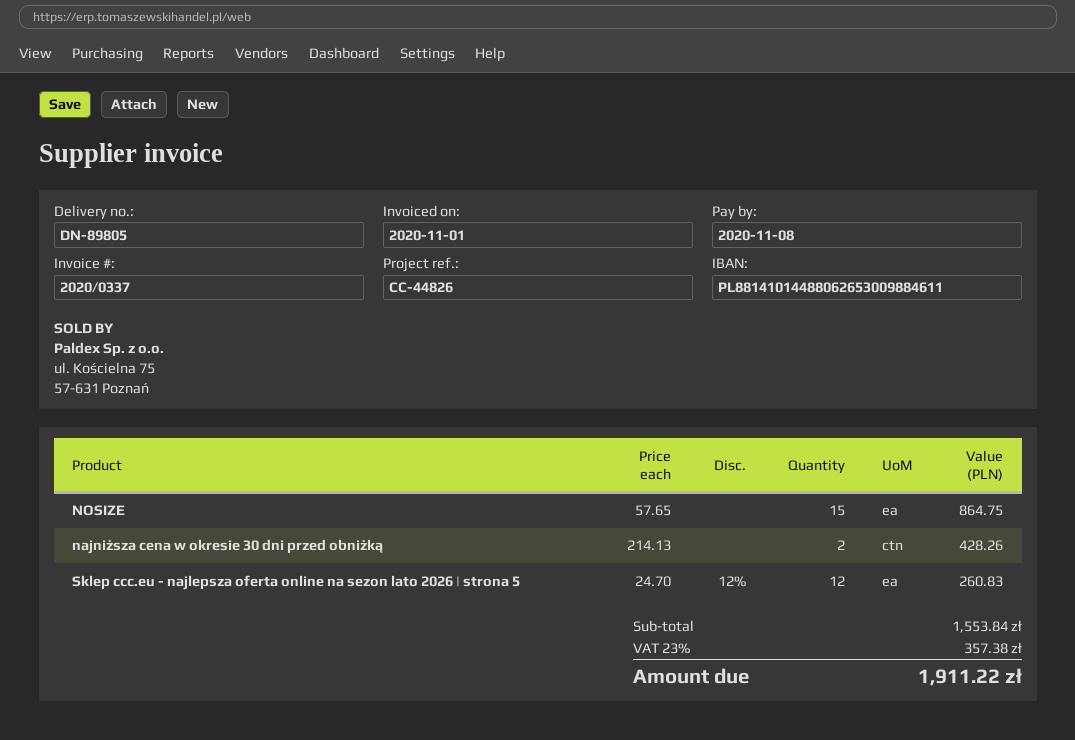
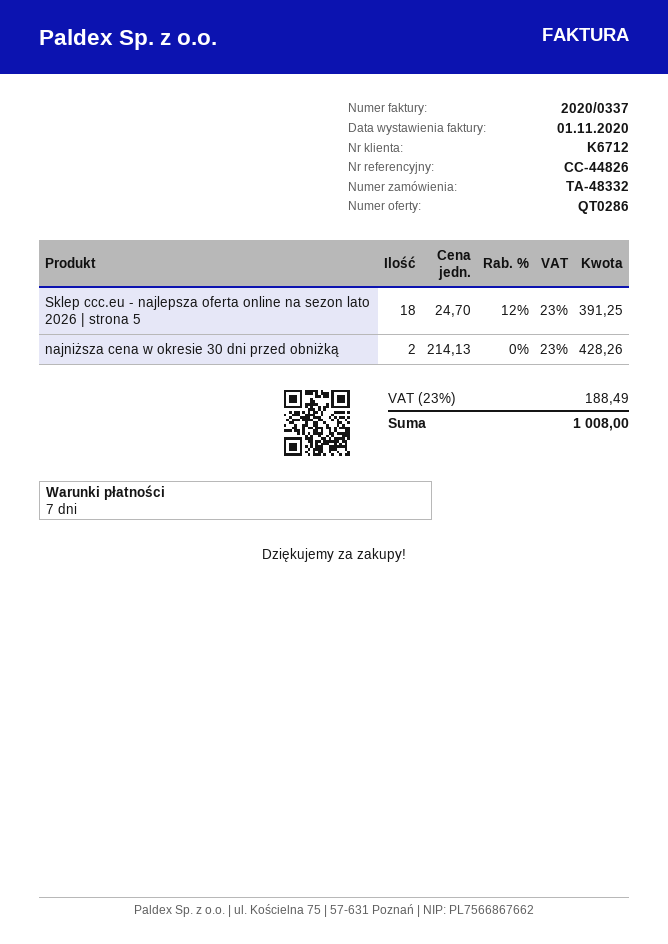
NOSIZE: 15 x 57.65 = 864.75 -> none
Sklep ccc.eu - najlepsza oferta online na sezon lato 2026 | strona 5: 12 x 24.70 - 12% = 260.83 -> 18 x 24.70 - 12% = 391.25
tax: 23% = 357.38 -> 23% = 188.49
total: 1911.22 -> 1008.00

